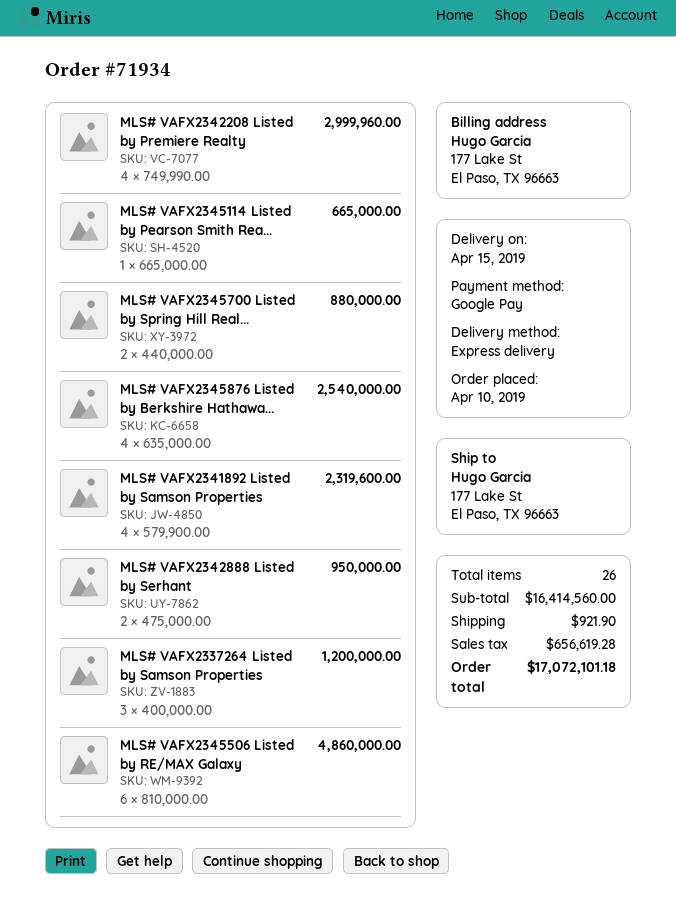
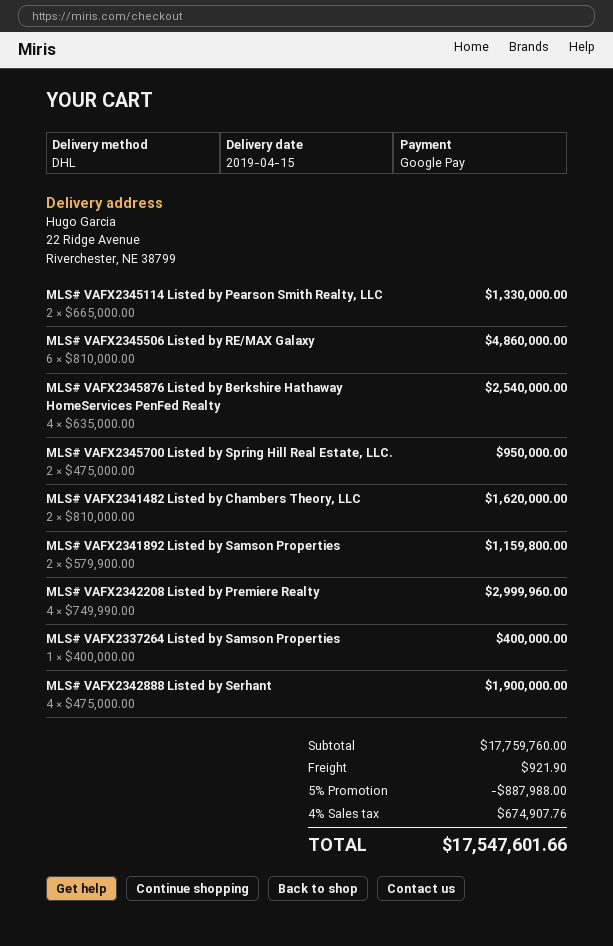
shipping method: express -> DHL
ship to: 177 Lake St, El Paso, TX 96663 -> 22 Ridge Avenue, Riverchester, NE 38799
MLS# VAFX2345114 Listed by Pearson Smith Rea...: 1 x 665000.00 = 665000.00 -> 2 x 665000.00 = 1330000.00
MLS# VAFX2345700 Listed by Spring Hill Real...: 2 x 440000.00 = 880000.00 -> 2 x 475000.00 = 950000.00
MLS# VAFX2341892 Listed by Samson Properties: 4 x 579900.00 = 2319600.00 -> 2 x 579900.00 = 1159800.00
MLS# VAFX2342888 Listed by Serhant: 2 x 475000.00 = 950000.00 -> 4 x 475000.00 = 1900000.00
MLS# VAFX2337264 Listed by Samson Properties: 3 x 400000.00 = 1200000.00 -> 1 x 400000.00 = 400000.00
MLS# VAFX2341482 Listed by Chambers Theory, LLC: none -> 2 x 810000.00 = 1620000.00
subtotal: 16414560.00 -> 17759760.00
discount: none -> 5% = 887988.00
tax: 656619.28 -> 674907.76
total: 17072101.18 -> 17547601.66

